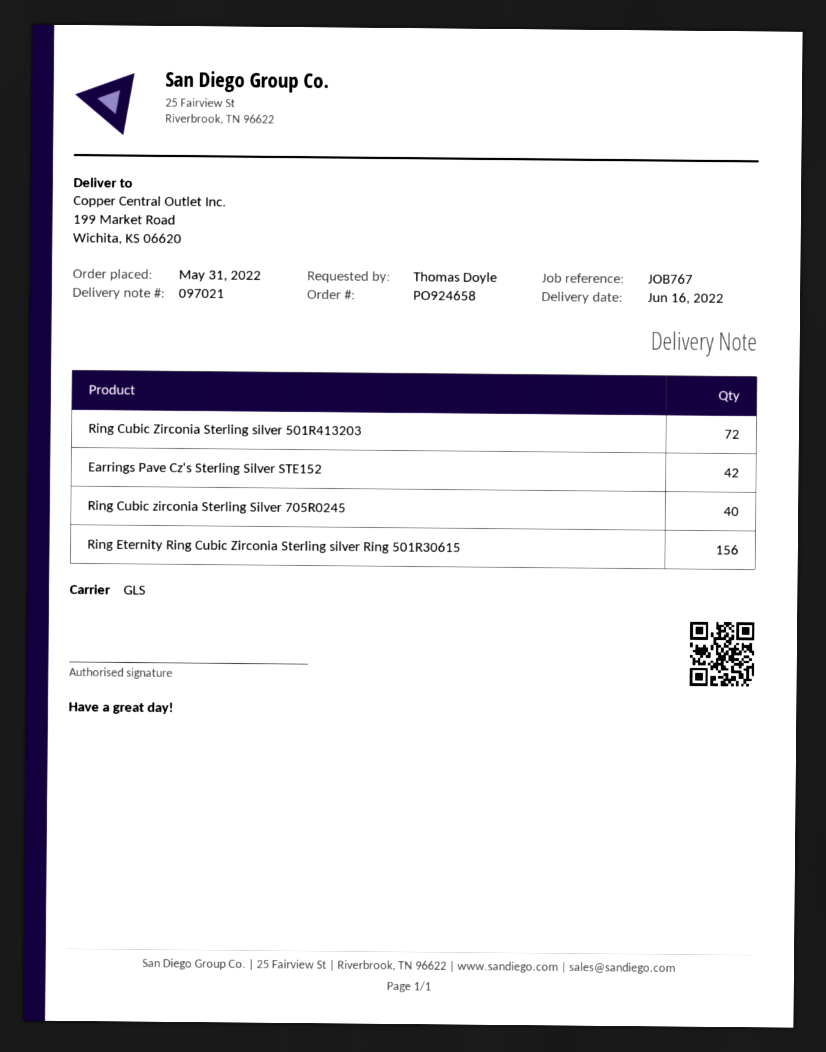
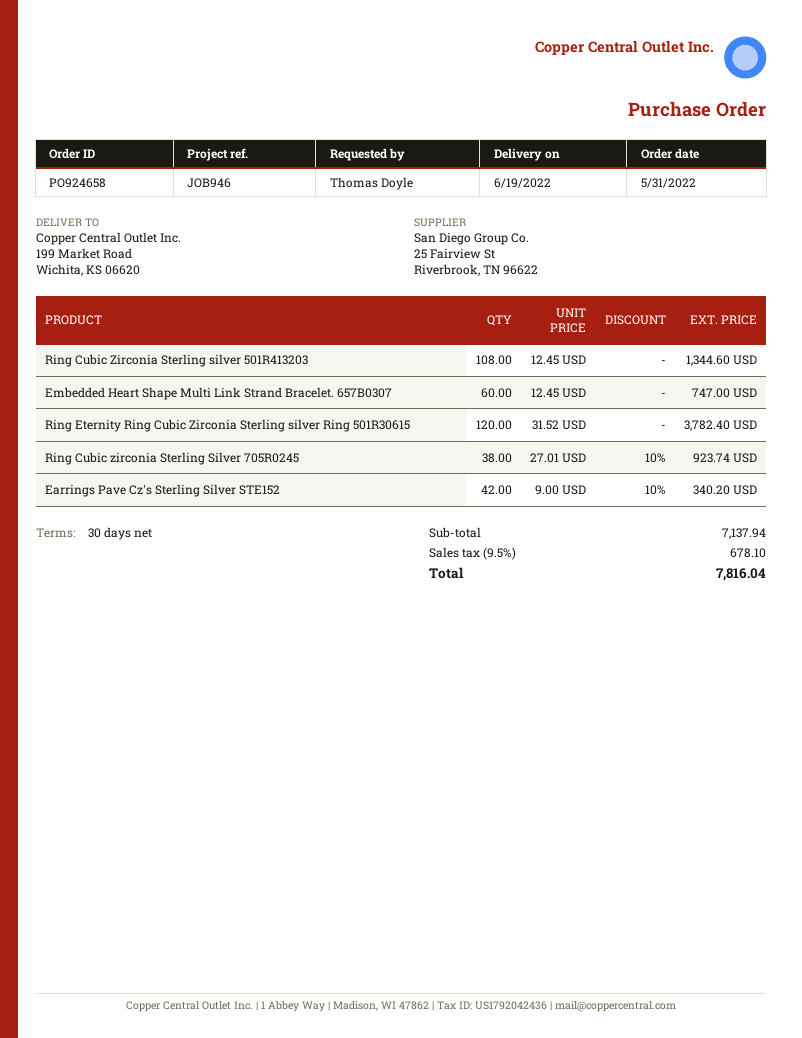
delivery date: 2022-06-16 -> 2022-06-19
reference: JOB767 -> JOB946
Ring Cubic Zirconia Sterling silver 501R413203: 72 -> 108
Ring Cubic zirconia Sterling Silver 705R0245: 40 -> 38
Ring Eternity Ring Cubic Zirconia Sterling silver Ring 501R30615: 156 -> 120
Embedded Heart Shape Multi Link Strand Bracelet. 657B0307: none -> 60

